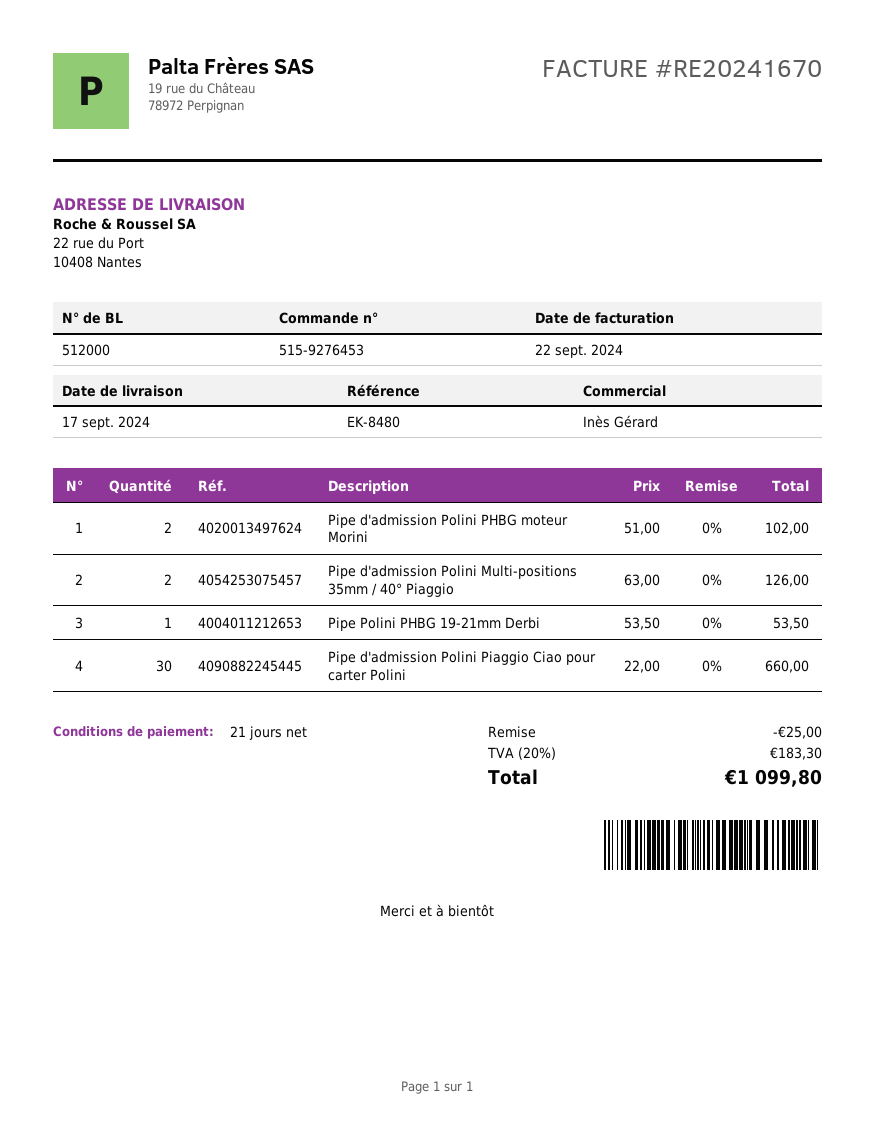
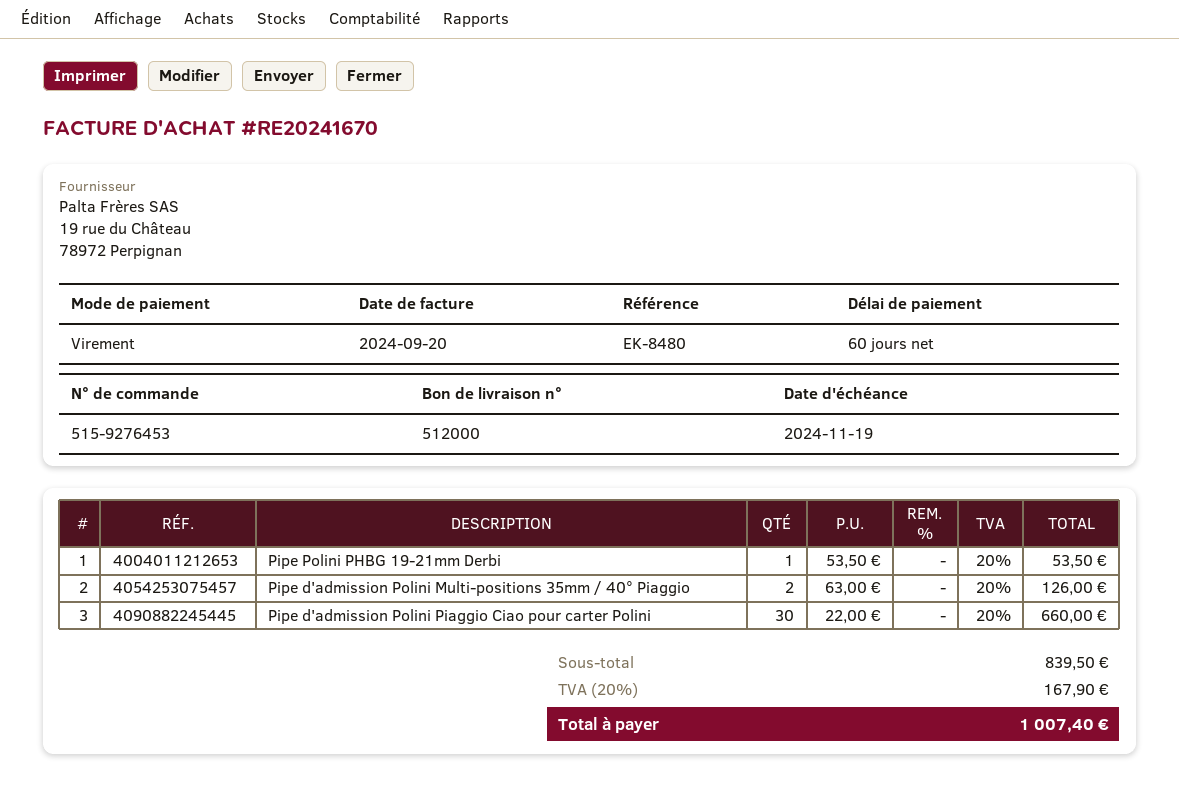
invoice date: 2024-09-22 -> 2024-09-20
payment terms: 21 days -> 60 days
Pipe d'admission Polini PHBG moteur Morini: 2 x 51.00 = 102.00 -> none
discount: 25.00 -> none
tax: 20% = 183.30 -> 20% = 167.90
total: 1099.80 -> 1007.40

